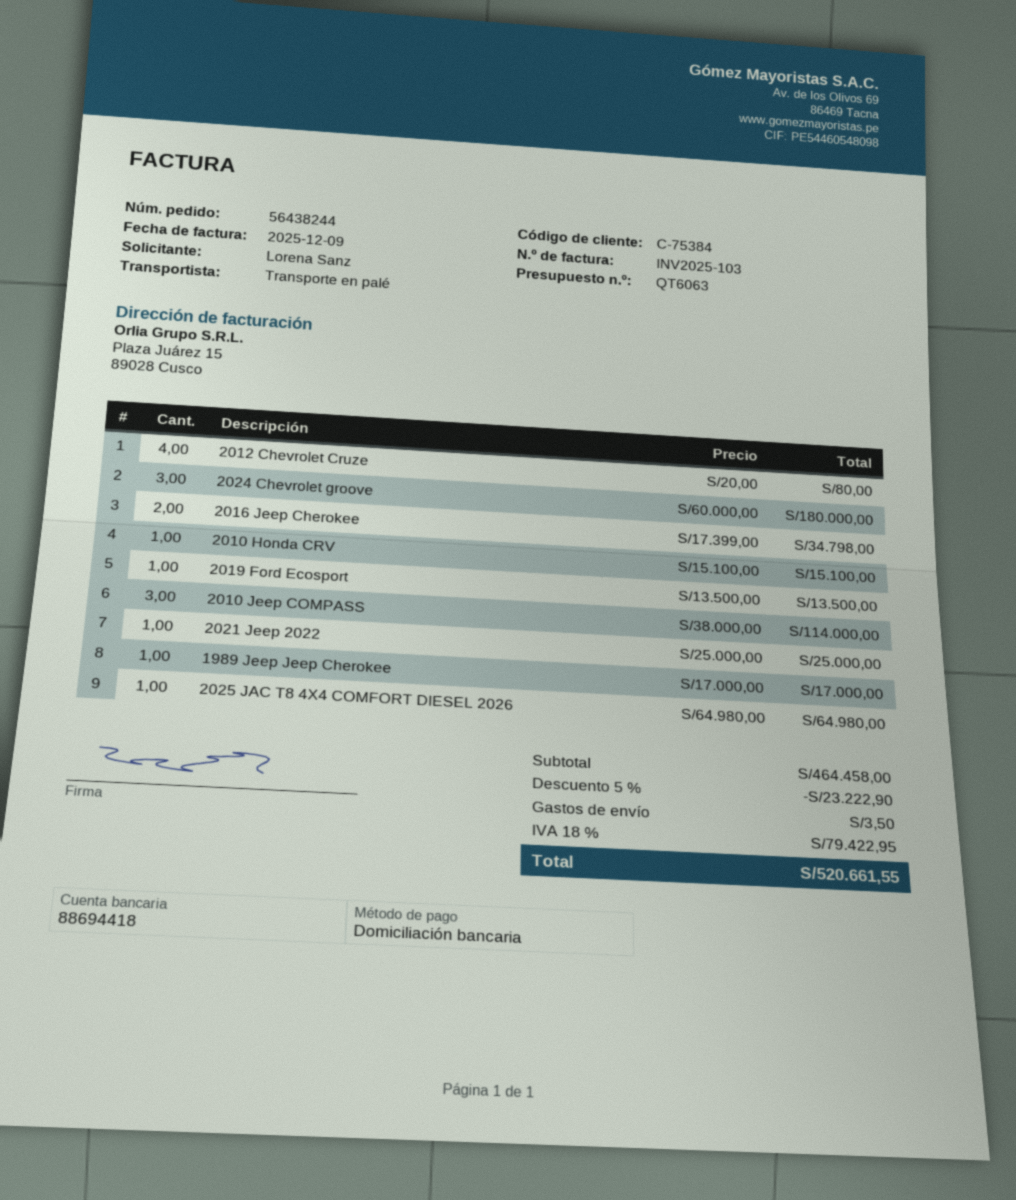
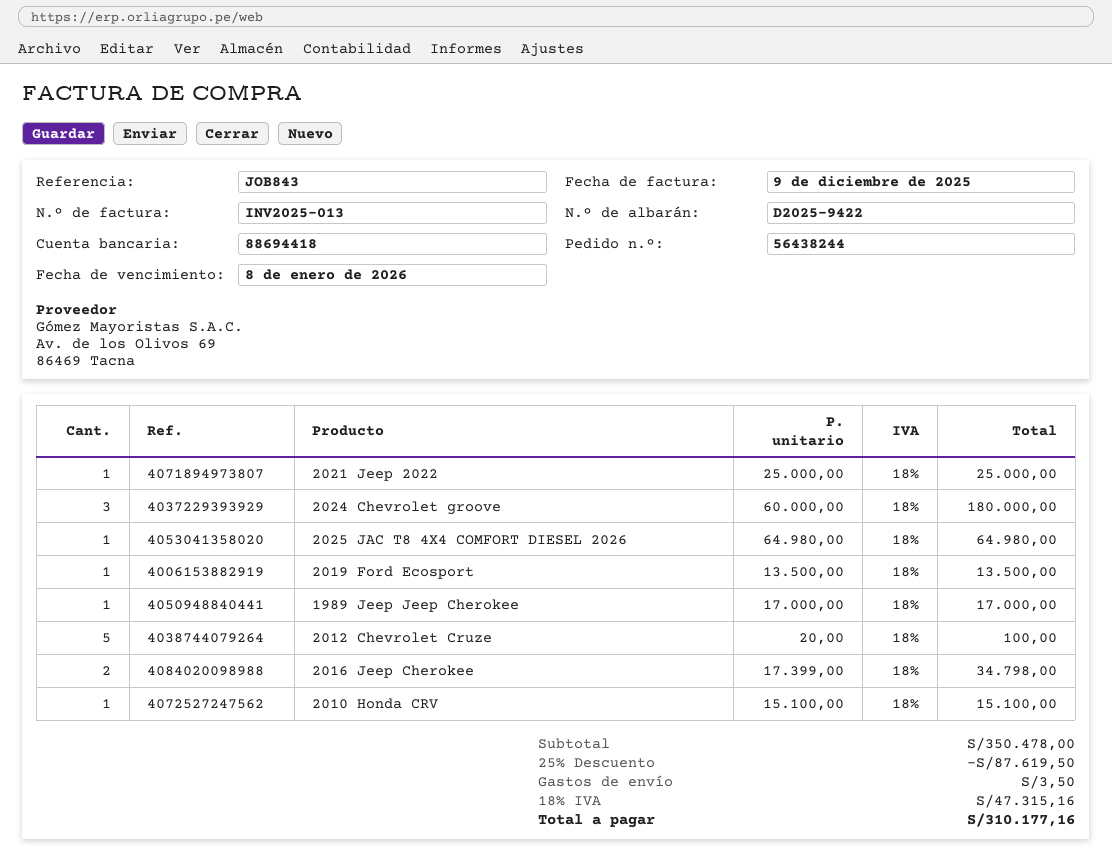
invoice number: INV2025-103 -> INV2025-013
2012 Chevrolet Cruze: 4 x 20.00 = 80.00 -> 5 x 20.00 = 100.00
2010 Jeep COMPASS: 3 x 38000.00 = 114000.00 -> none
subtotal: 464458.00 -> 350478.00
discount: 5% = 23222.90 -> 25% = 87619.50
tax: 18% = 79422.95 -> 18% = 47315.16
total: 520661.55 -> 310177.16

